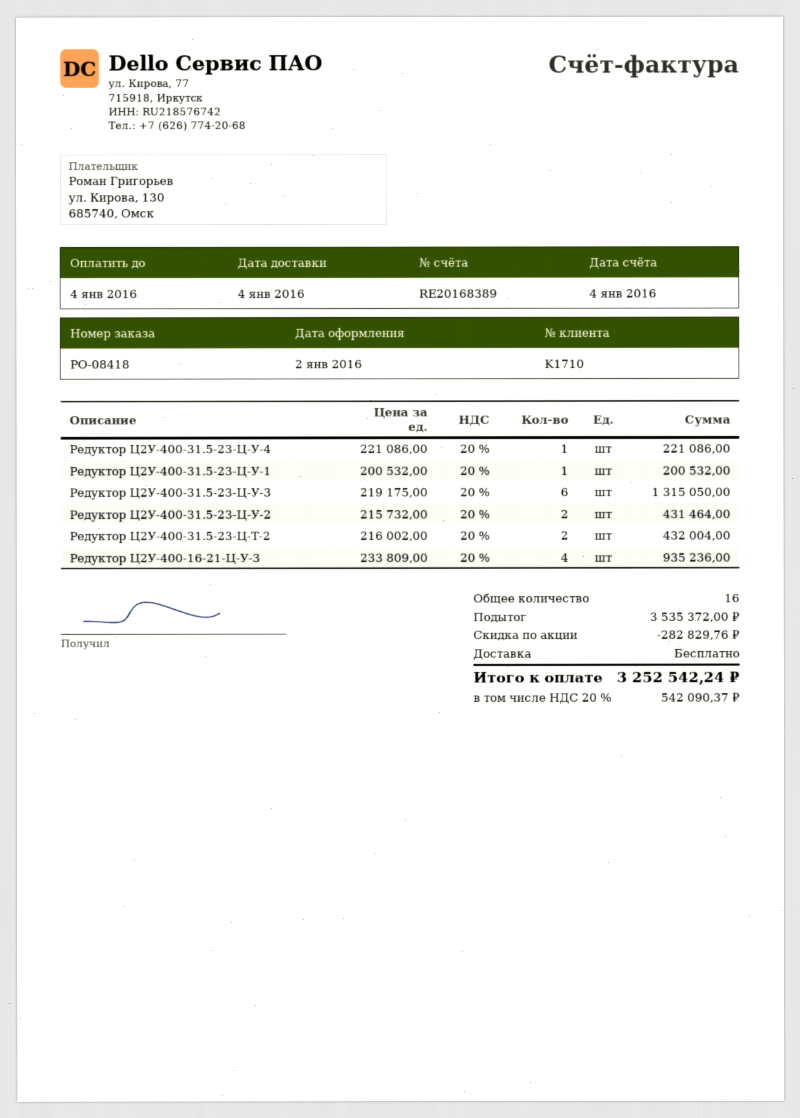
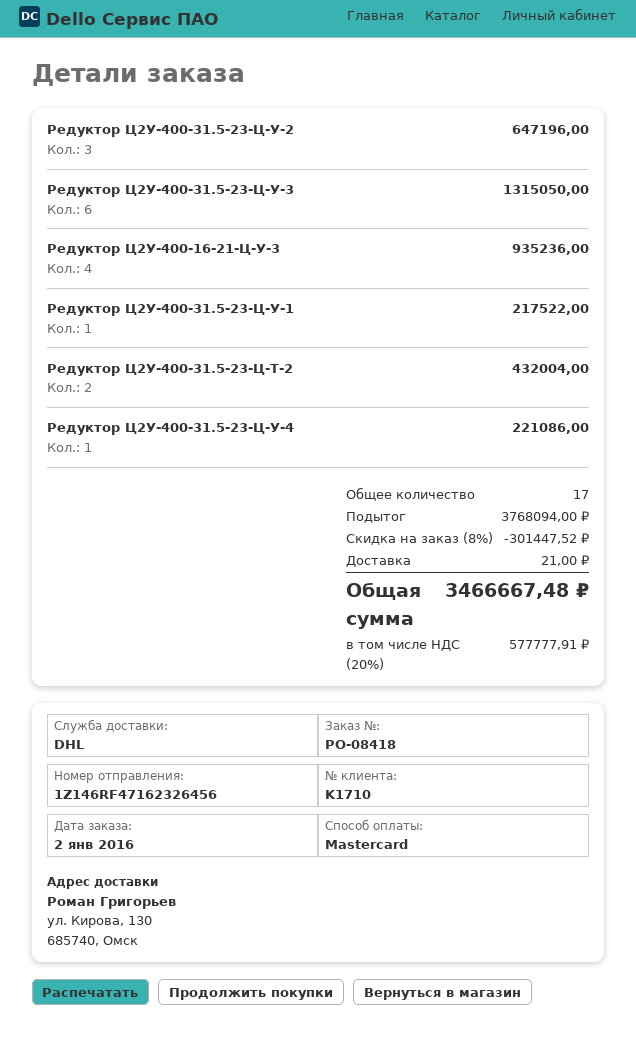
Редуктор Ц2У-400-31.5-23-Ц-У-1: 1 for 200532.00 -> 1 for 217522.00
Редуктор Ц2У-400-31.5-23-Ц-У-2: 2 for 431464.00 -> 3 for 647196.00
total quantity: 16 -> 17
subtotal: 3535372.00 -> 3768094.00
discount: 282829.76 -> 301447.52
shipping: 0.00 -> 21.00
tax: 20% = 542090.37 -> 20% = 577777.91
total: 3252542.24 -> 3466667.48

